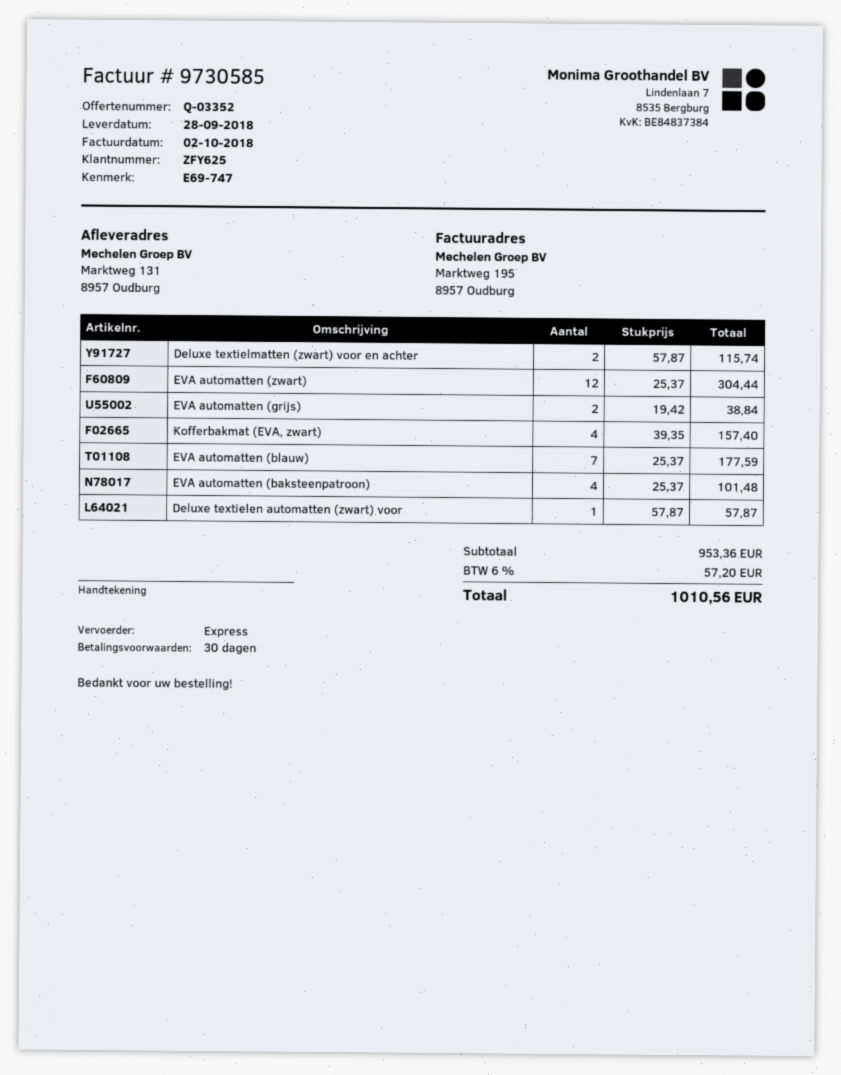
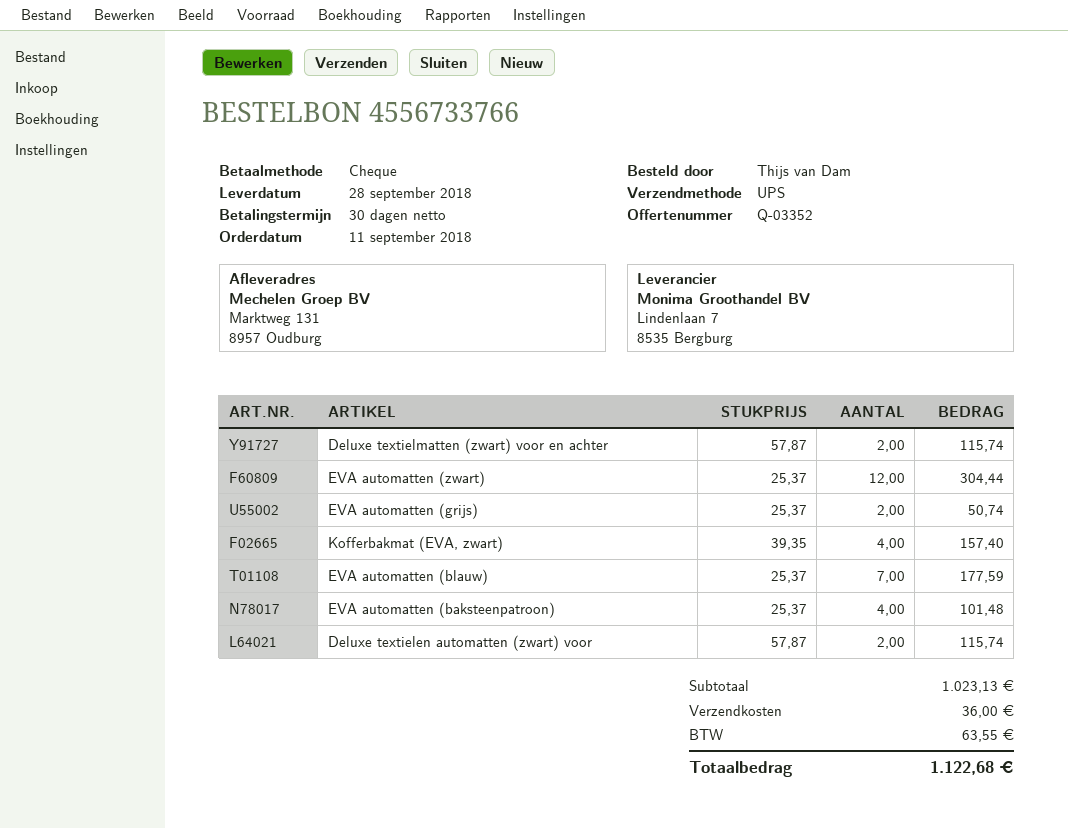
shipping method: express -> UPS
EVA automatten (grijs): 2 x 19.42 = 38.84 -> 2 x 25.37 = 50.74
Deluxe textielen automatten (zwart) voor: 1 x 57.87 = 57.87 -> 2 x 57.87 = 115.74
subtotal: 953.36 -> 1023.13
shipping: none -> 36.00
tax: 57.20 -> 63.55
total: 1010.56 -> 1122.68

